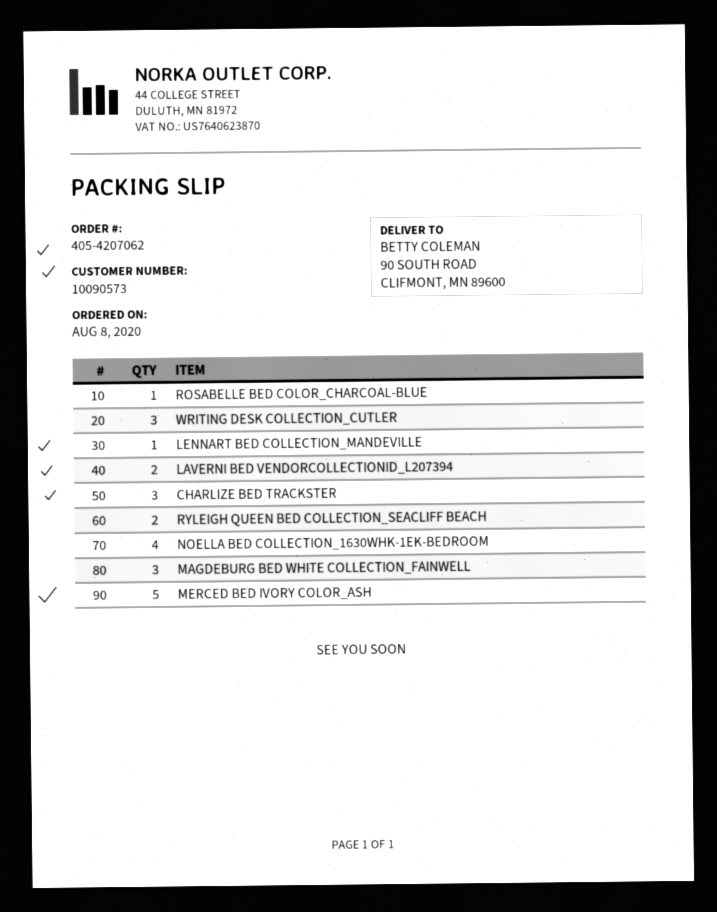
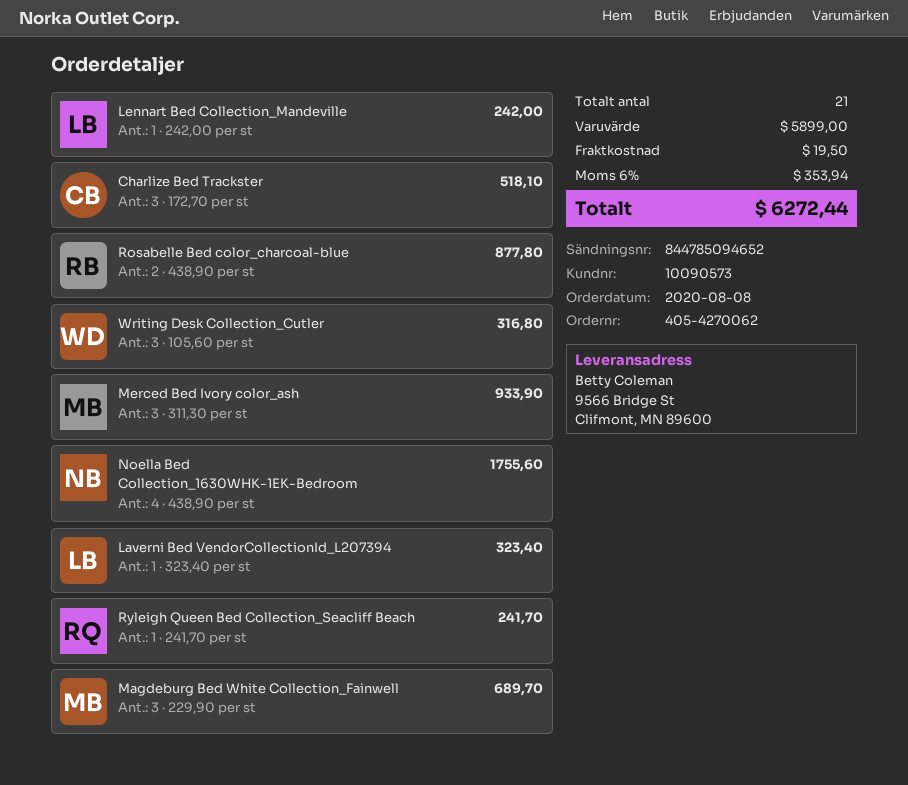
order number: 405-4207062 -> 405-4270062
ship to: 90 SOUTH ROAD, CLIFMONT, MN 89600 -> 9566 Bridge St, Clifmont, MN 89600
ROSABELLE BED COLOR_CHARCOAL-BLUE: 1 -> 2
LAVERNI BED VENDORCOLLECTIONID_L207394: 2 -> 1
RYLEIGH QUEEN BED COLLECTION_SEACLIFF BEACH: 2 -> 1
MERCED BED IVORY COLOR_ASH: 5 -> 3

